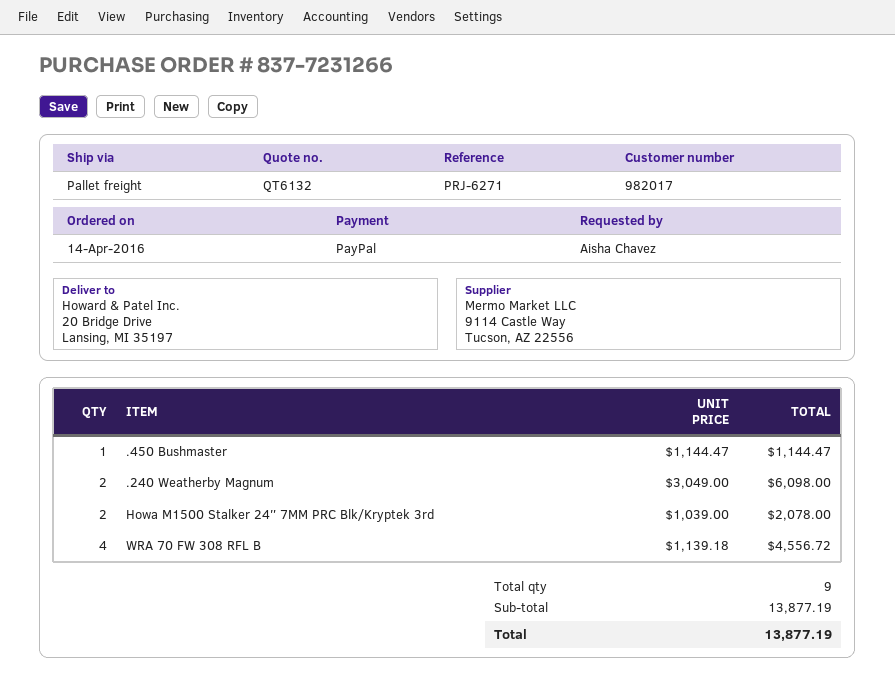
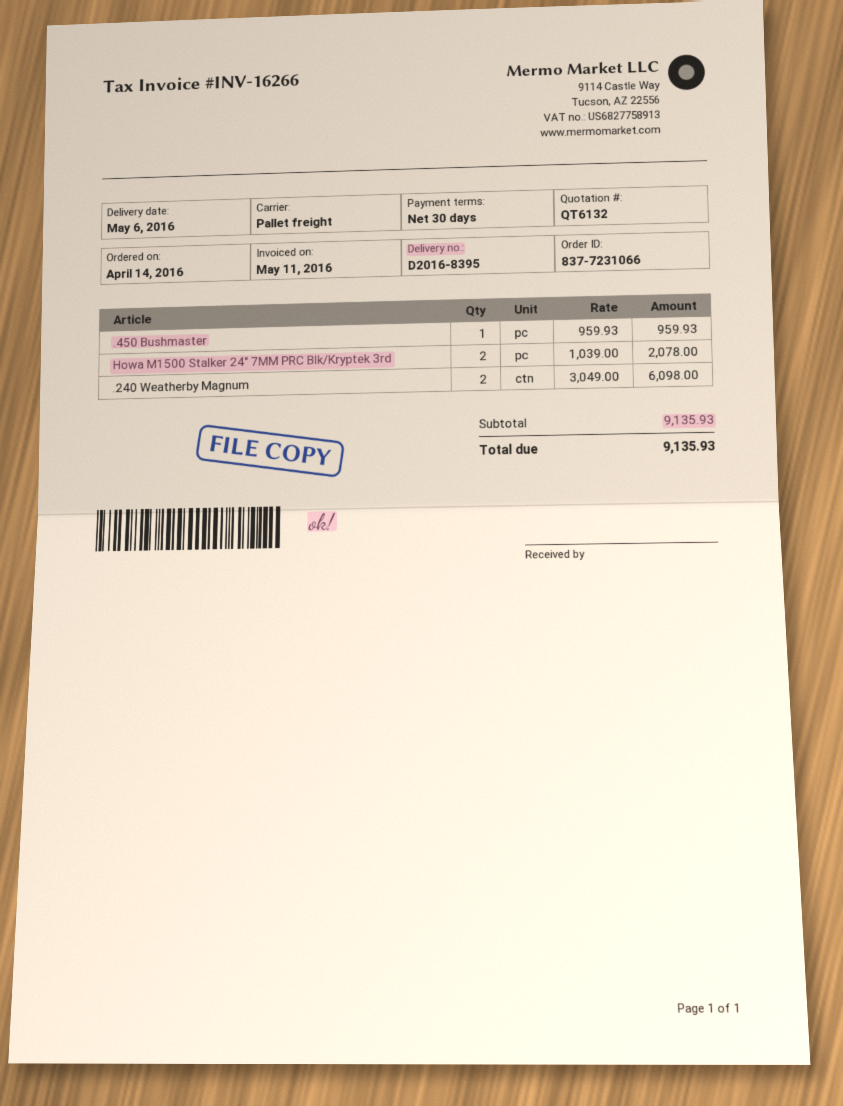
order number: 837-7231266 -> 837-7231066
.450 Bushmaster: 1 x 1144.47 = 1144.47 -> 1 x 959.93 = 959.93
WRA 70 FW 308 RFL B: 4 x 1139.18 = 4556.72 -> none
subtotal: 13877.19 -> 9135.93
total: 13877.19 -> 9135.93

